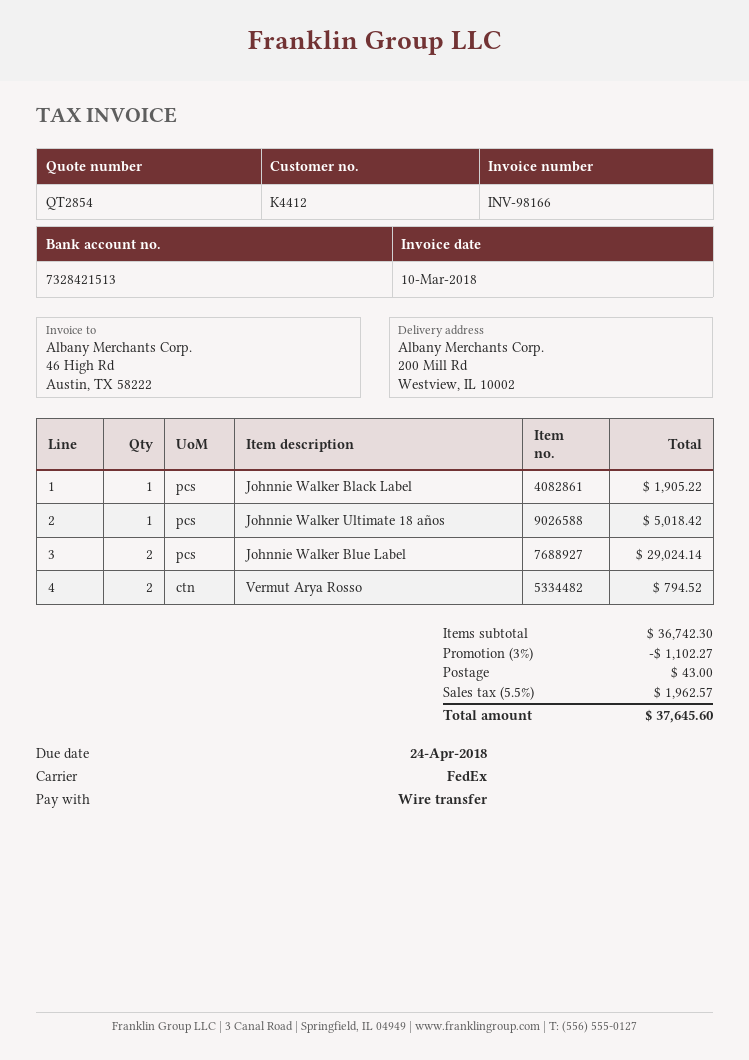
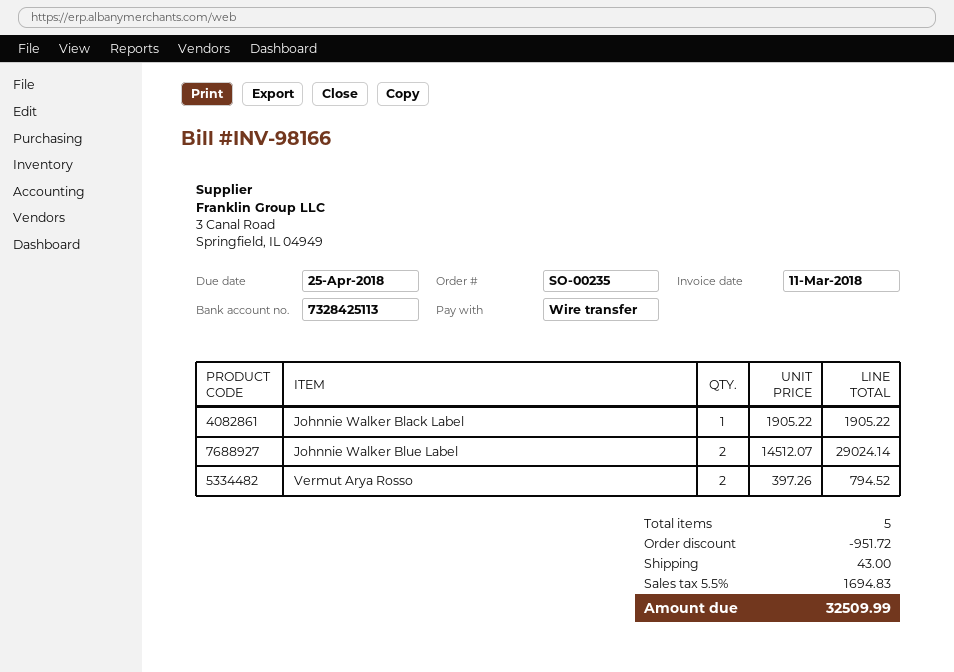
invoice date: 2018-03-10 -> 2018-03-11
due date: 2018-04-24 -> 2018-04-25
bank account: 7328421513 -> 7328425113
Johnnie Walker Ultimate 18 años: 1 for 5018.42 -> none
discount: 1102.27 -> 951.72
tax: 5.5% = 1962.57 -> 5.5% = 1694.83
total: 37645.60 -> 32509.99

